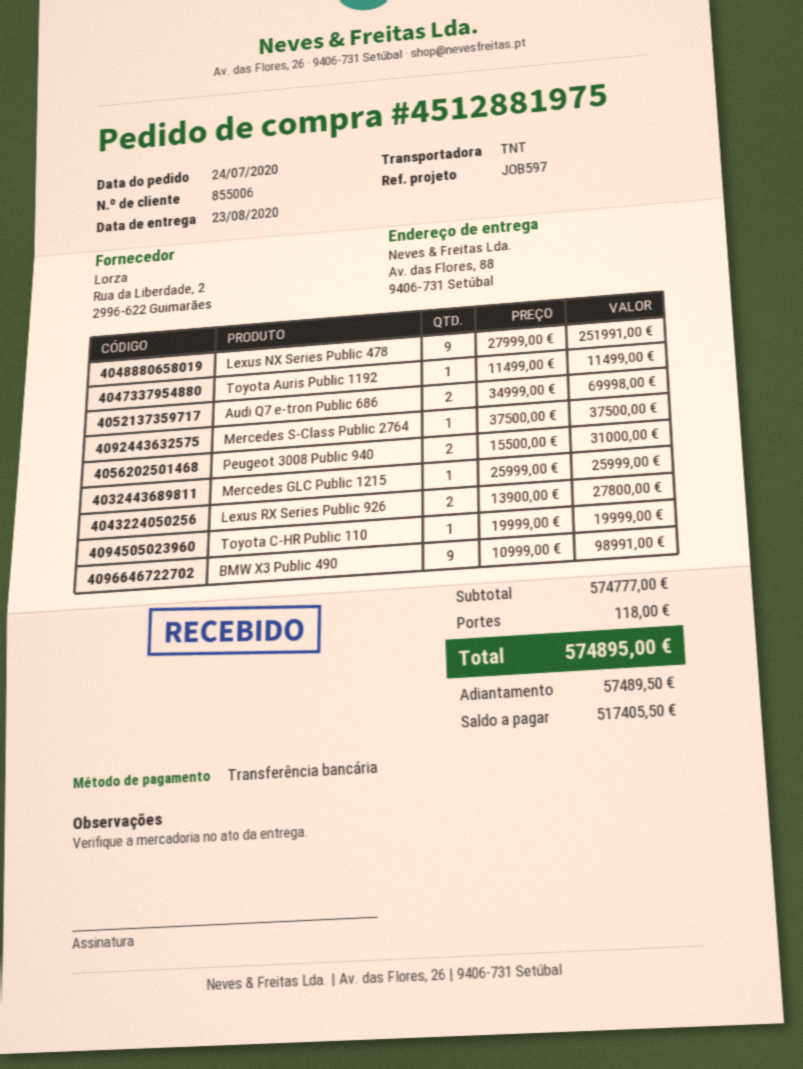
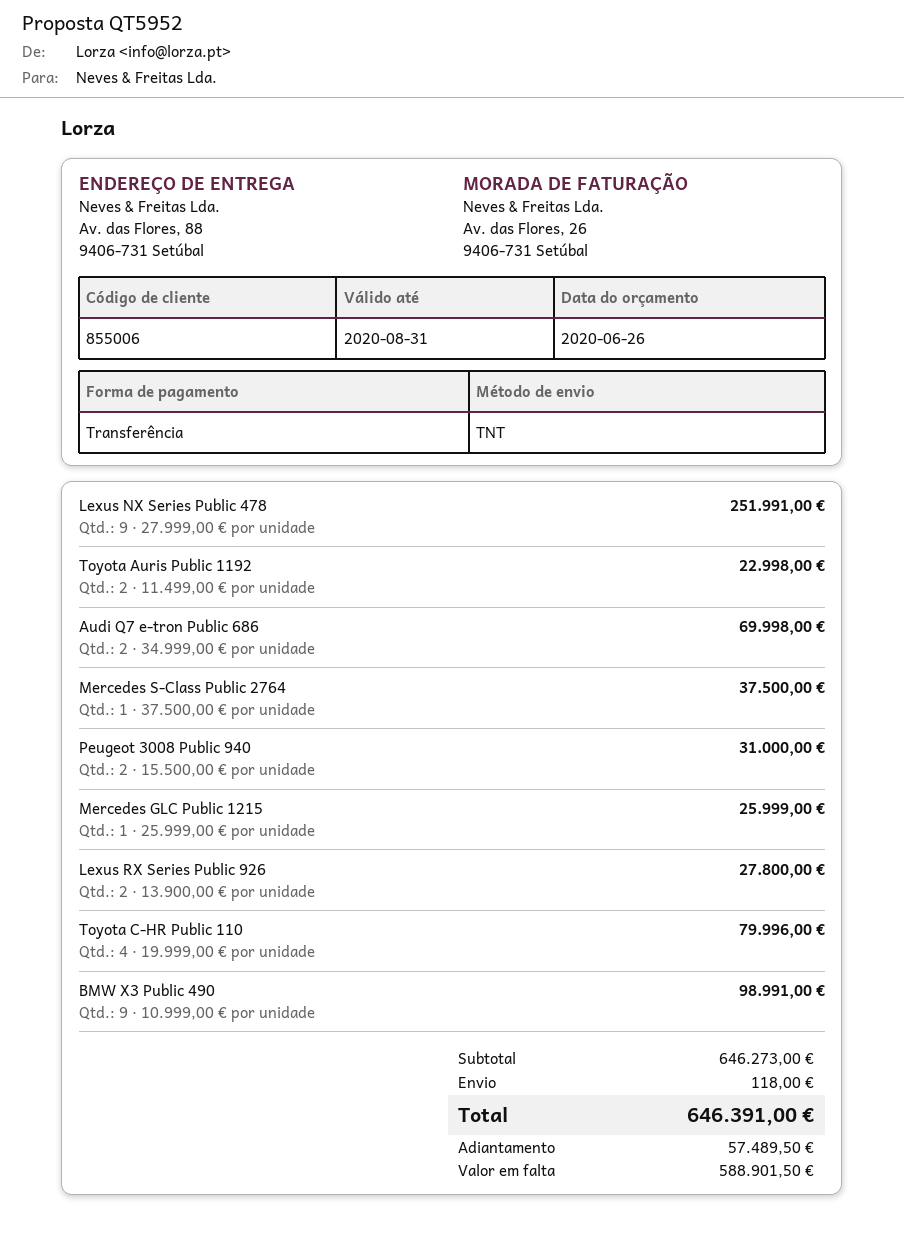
Toyota Auris Public 1192: 1 x 11499.00 = 11499.00 -> 2 x 11499.00 = 22998.00
Toyota C-HR Public 110: 1 x 19999.00 = 19999.00 -> 4 x 19999.00 = 79996.00
subtotal: 574777.00 -> 646273.00
total: 574895.00 -> 646391.00
balance: 517405.50 -> 588901.50

